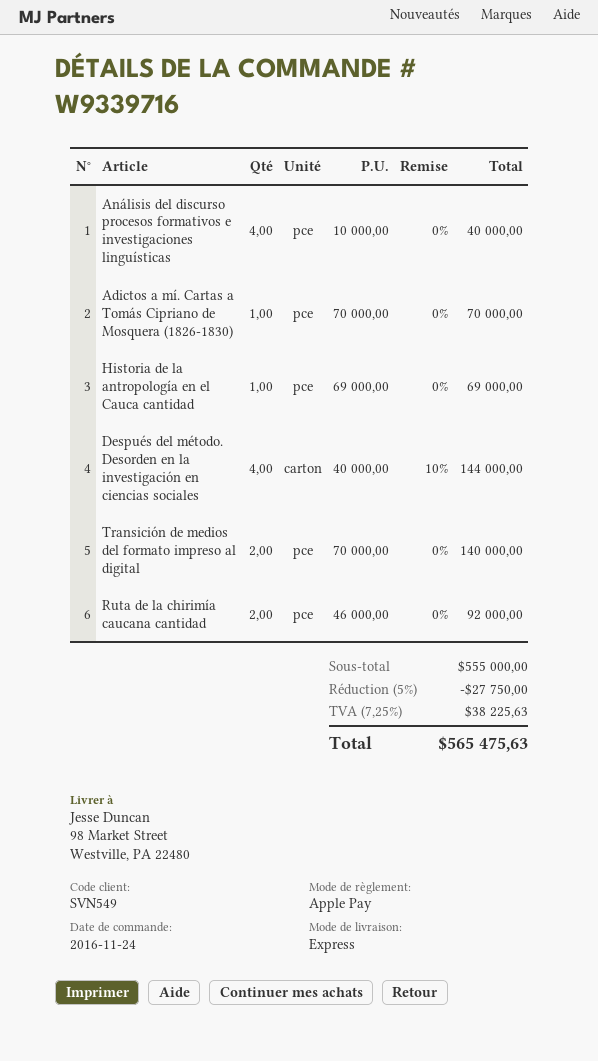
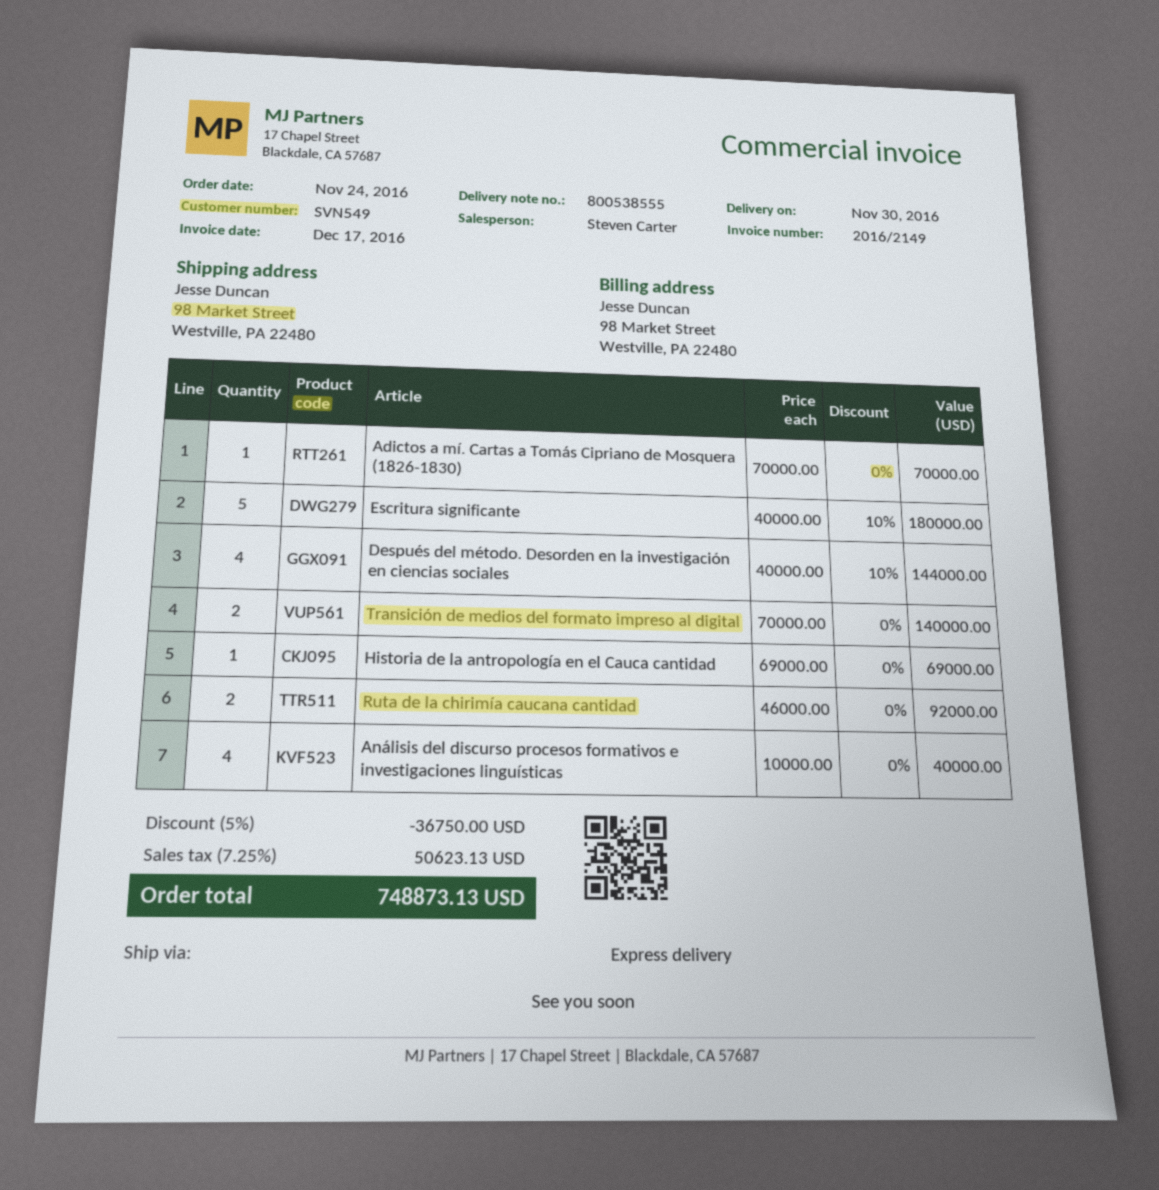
Escritura significante: none -> 5 x 40000.00 - 10% = 180000.00
discount: 5% = 27750.00 -> 5% = 36750.00
tax: 7.25% = 38225.63 -> 7.25% = 50623.13
total: 565475.63 -> 748873.13

